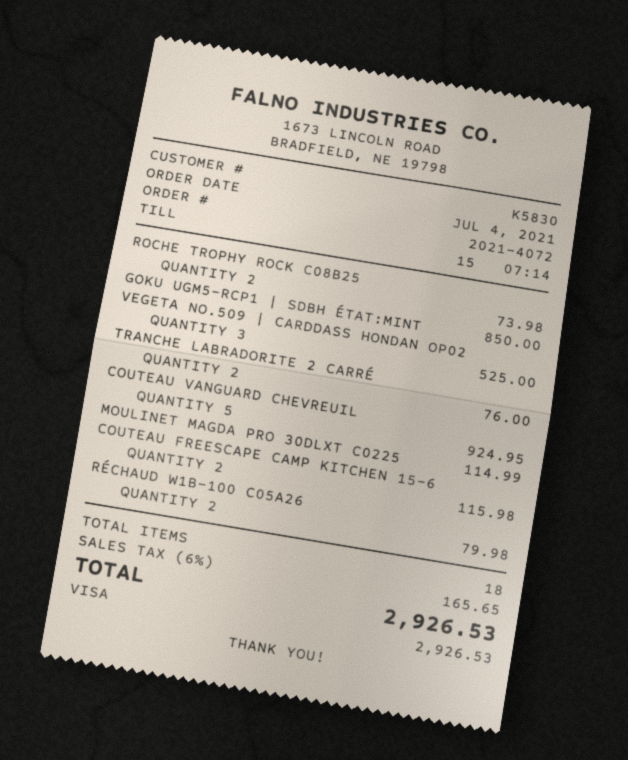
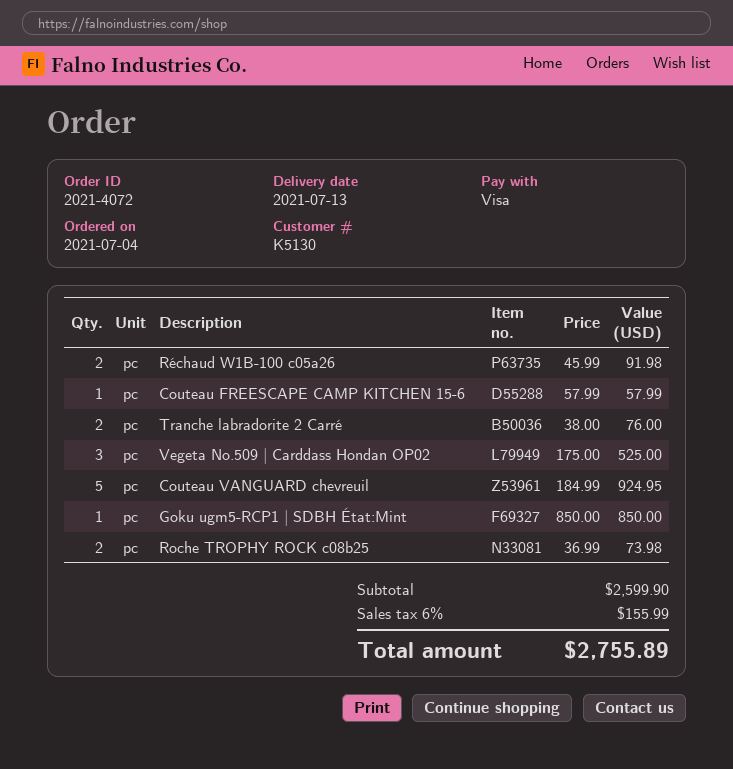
customer number: K5830 -> K5130
MOULINET MAGDA PRO 30DLXT C0225: 1 for 114.99 -> none
COUTEAU FREESCAPE CAMP KITCHEN 15-6: 2 for 115.98 -> 1 for 57.99
RÉCHAUD W1B-100 C05A26: 2 for 79.98 -> 2 for 91.98
tax: 6% = 165.65 -> 6% = 155.99
total: 2926.53 -> 2755.89

